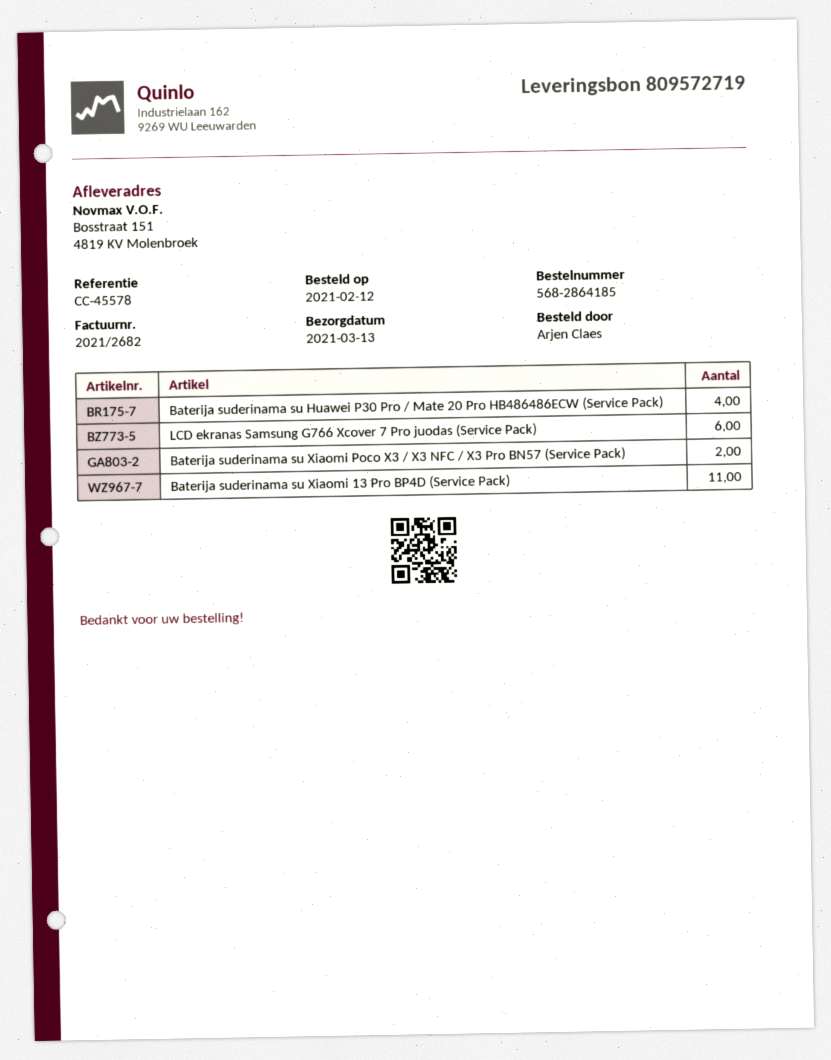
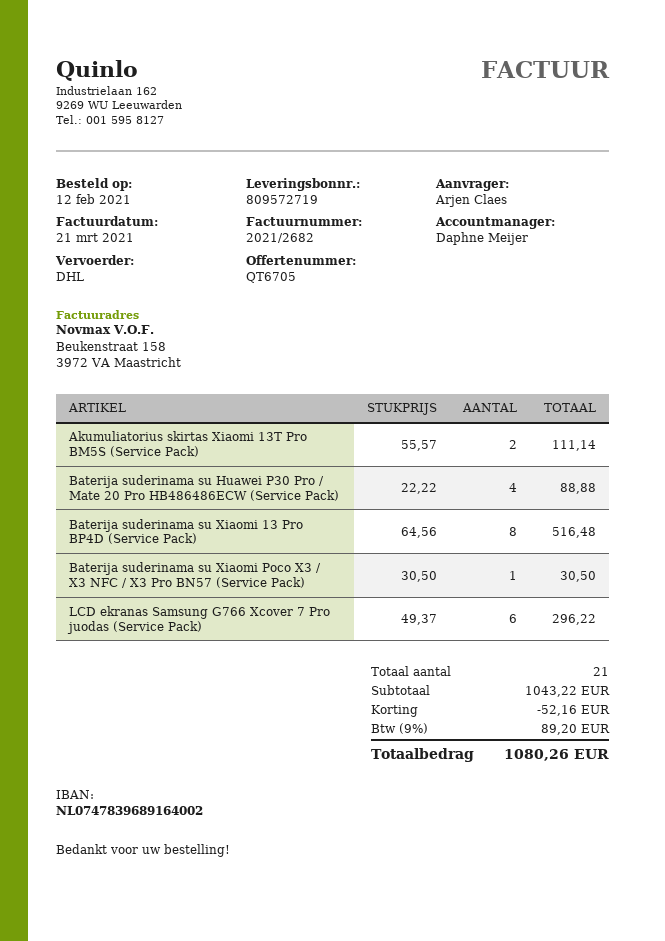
Baterija suderinama su Xiaomi Poco X3 / X3 NFC / X3 Pro BN57 (Service Pack): 2 -> 1
Baterija suderinama su Xiaomi 13 Pro BP4D (Service Pack): 11 -> 8
Akumuliatorius skirtas Xiaomi 13T Pro BM5S (Service Pack): none -> 2

